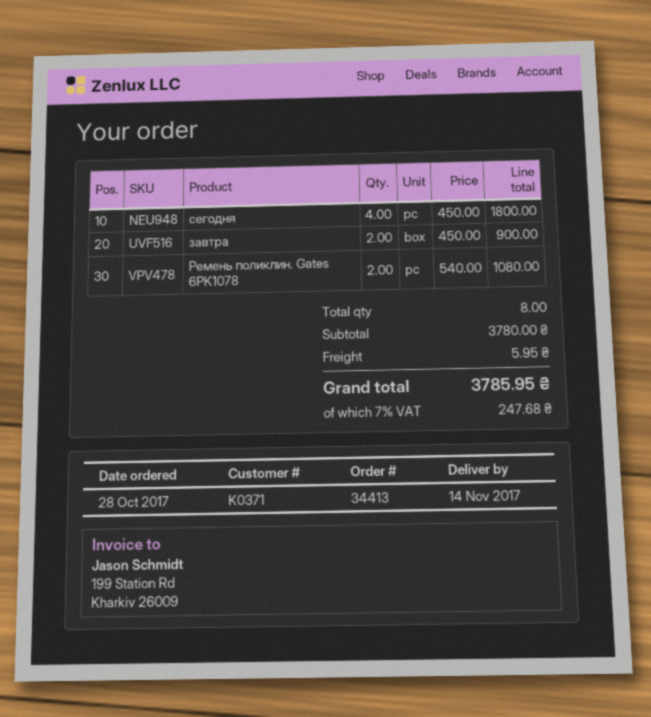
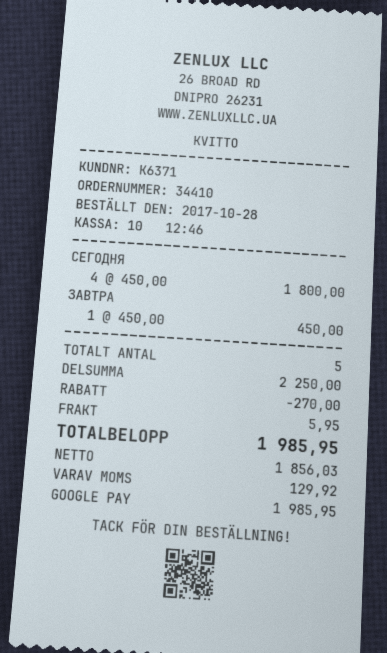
order number: 34413 -> 34410
customer number: K0371 -> K6371
завтра: 2 x 450.00 = 900.00 -> 1 x 450.00 = 450.00
Ремень поликлин. Gates 6PK1078: 2 x 540.00 = 1080.00 -> none
total quantity: 8 -> 5
subtotal: 3780.00 -> 2250.00
discount: none -> 270.00
tax: 247.68 -> 129.92
total: 3785.95 -> 1985.95

